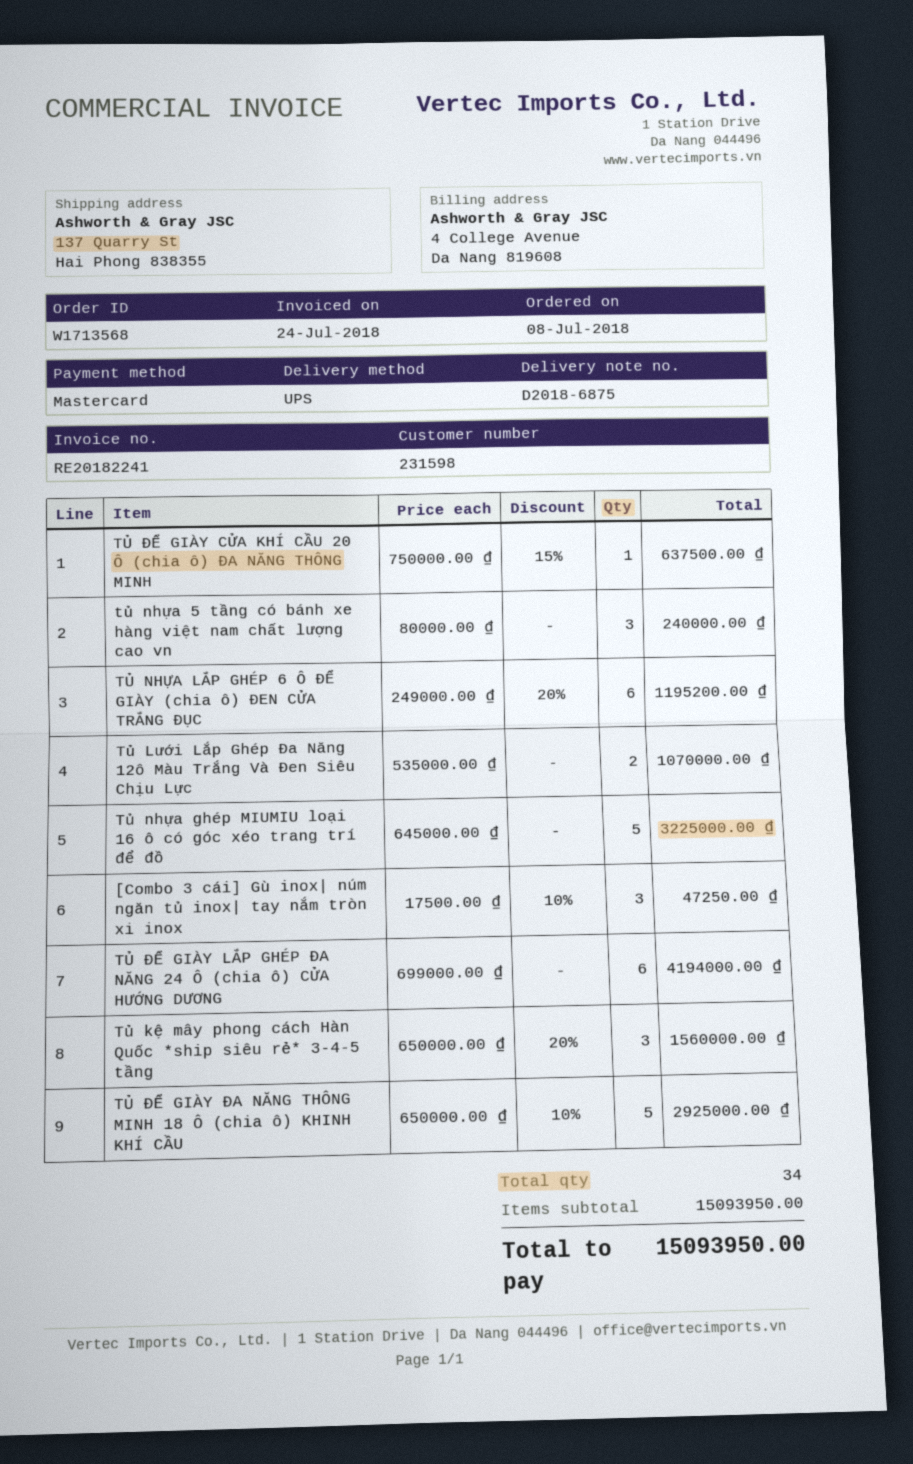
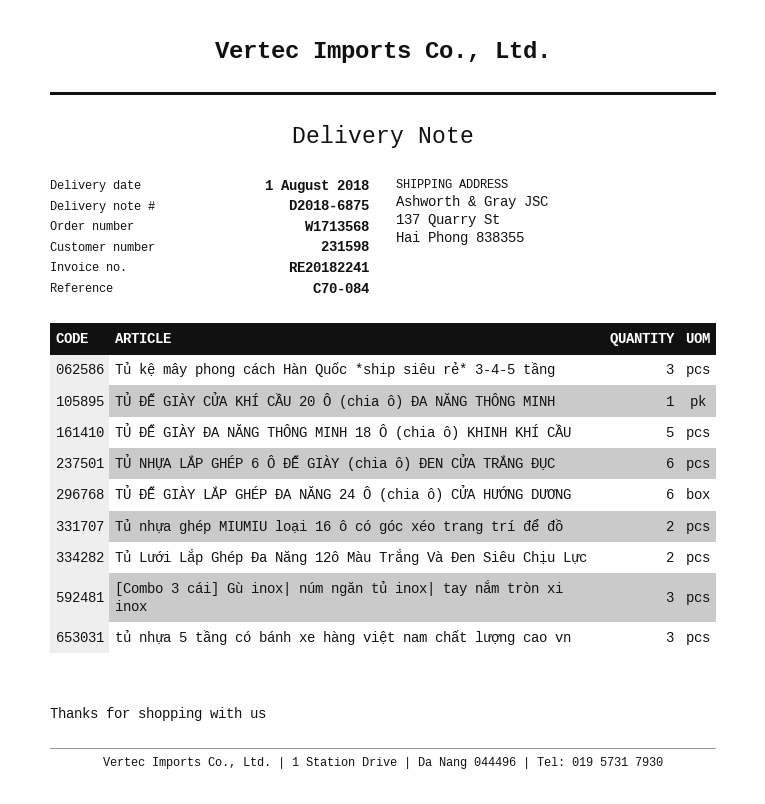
Tủ nhựa ghép MIUMIU loại 16 ô có góc xéo trang trí để đồ: 5 -> 2

